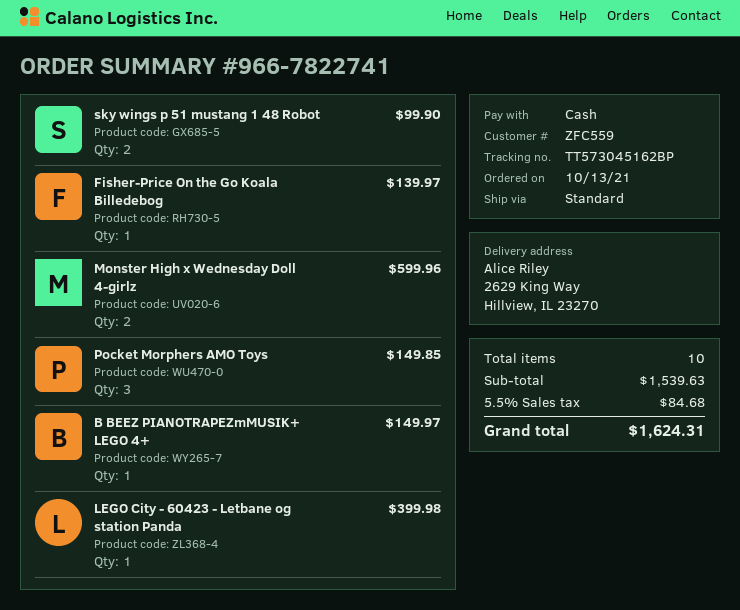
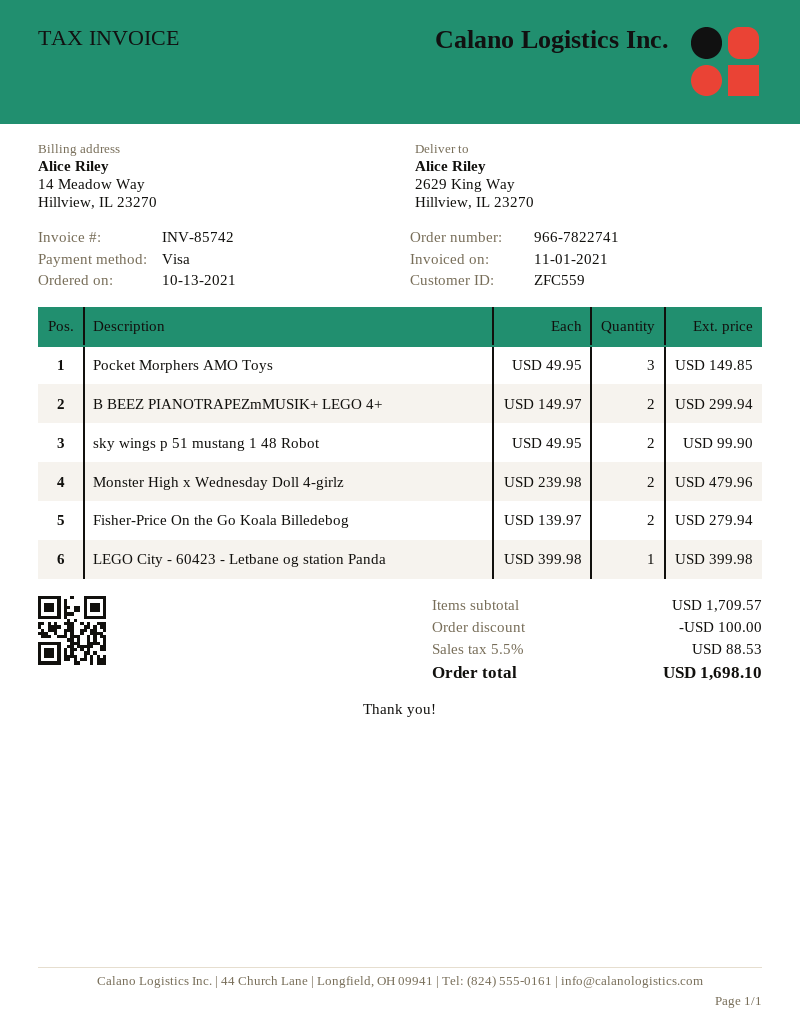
payment method: cash -> Visa
Fisher-Price On the Go Koala Billedebog: 1 for 139.97 -> 2 for 279.94
Monster High x Wednesday Doll 4-girlz: 2 for 599.96 -> 2 for 479.96
B BEEZ PIANOTRAPEZmMUSIK+ LEGO 4+: 1 for 149.97 -> 2 for 299.94
subtotal: 1539.63 -> 1709.57
discount: none -> 100.00
tax: 5.5% = 84.68 -> 5.5% = 88.53
total: 1624.31 -> 1698.10

